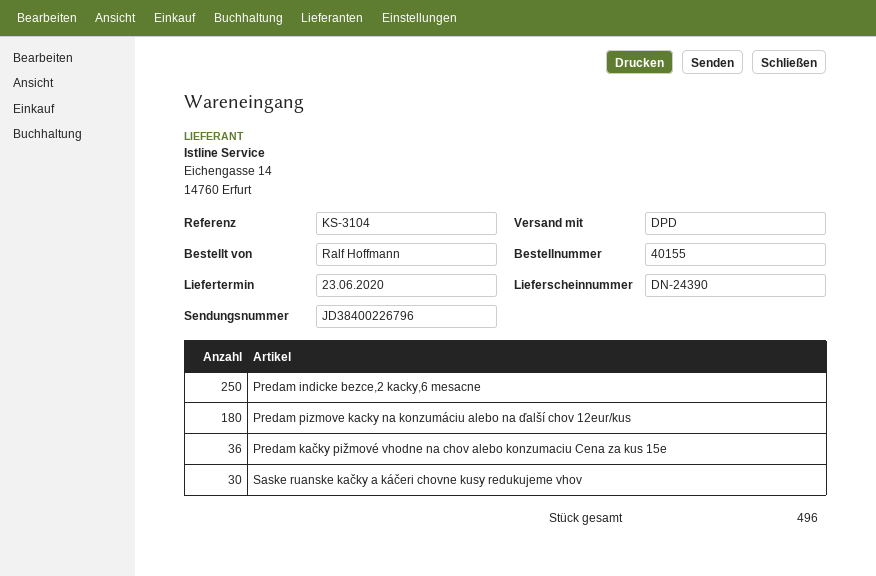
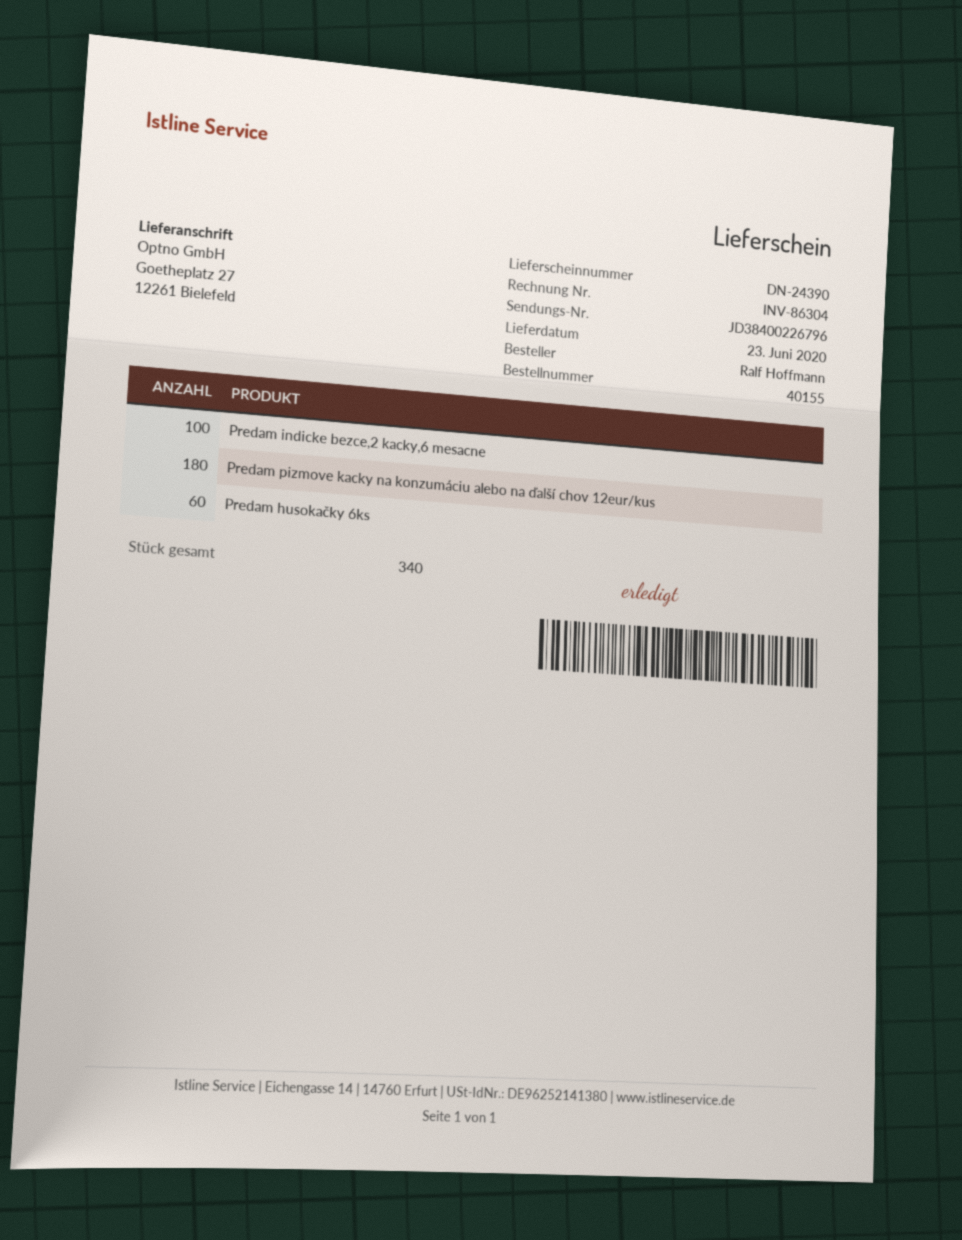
Predam indicke bezce,2 kacky,6 mesacne: 250 -> 100
Predam kačky pižmové vhodne na chov alebo konzumaciu Cena za kus 15e: 36 -> none
Saske ruanske kačky a káčeri chovne kusy redukujeme vhov: 30 -> none
Predam husokačky 6ks: none -> 60
total quantity: 496 -> 340

